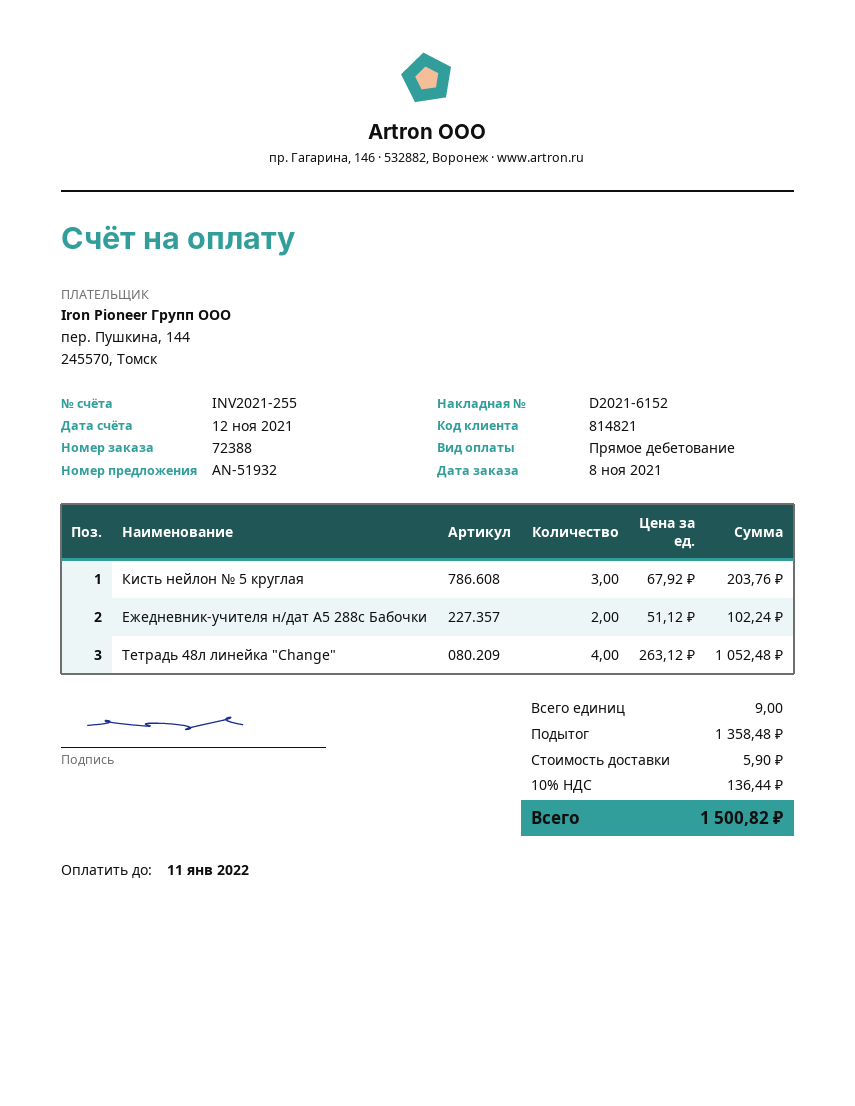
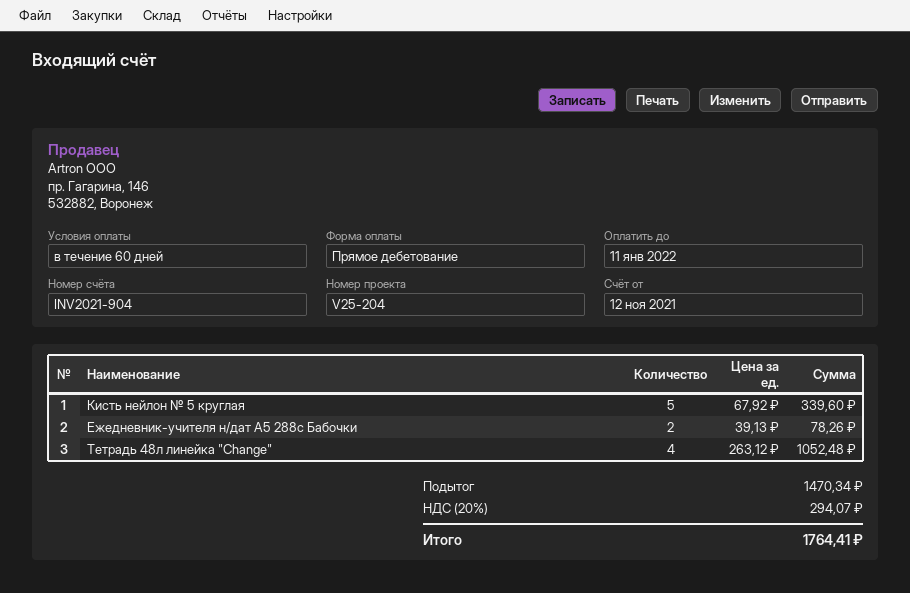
invoice number: INV2021-255 -> INV2021-904
Кисть нейлон № 5 круглая: 3 x 67.92 = 203.76 -> 5 x 67.92 = 339.60
Ежедневник-учителя н/дат А5 288с Бабочки: 2 x 51.12 = 102.24 -> 2 x 39.13 = 78.26
subtotal: 1358.48 -> 1470.34
shipping: 5.90 -> none
tax: 10% = 136.44 -> 20% = 294.07
total: 1500.82 -> 1764.41

